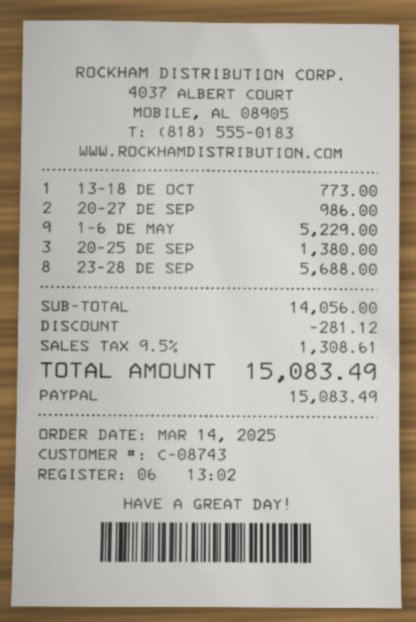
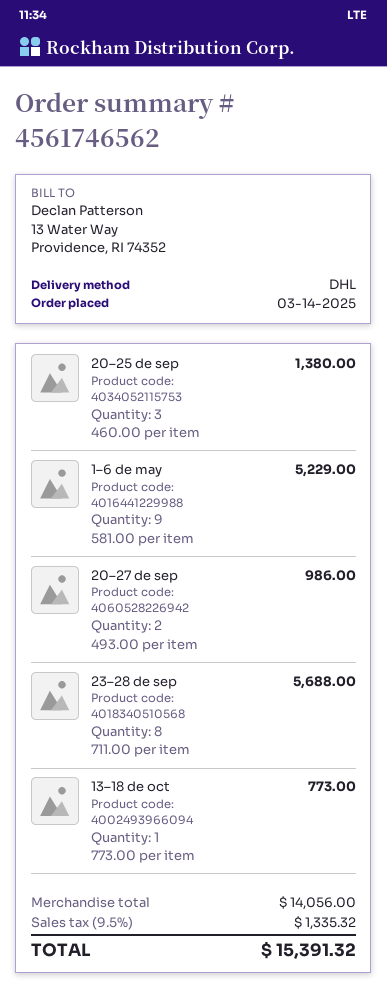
discount: 281.12 -> none
tax: 9.5% = 1308.61 -> 9.5% = 1335.32
total: 15083.49 -> 15391.32

